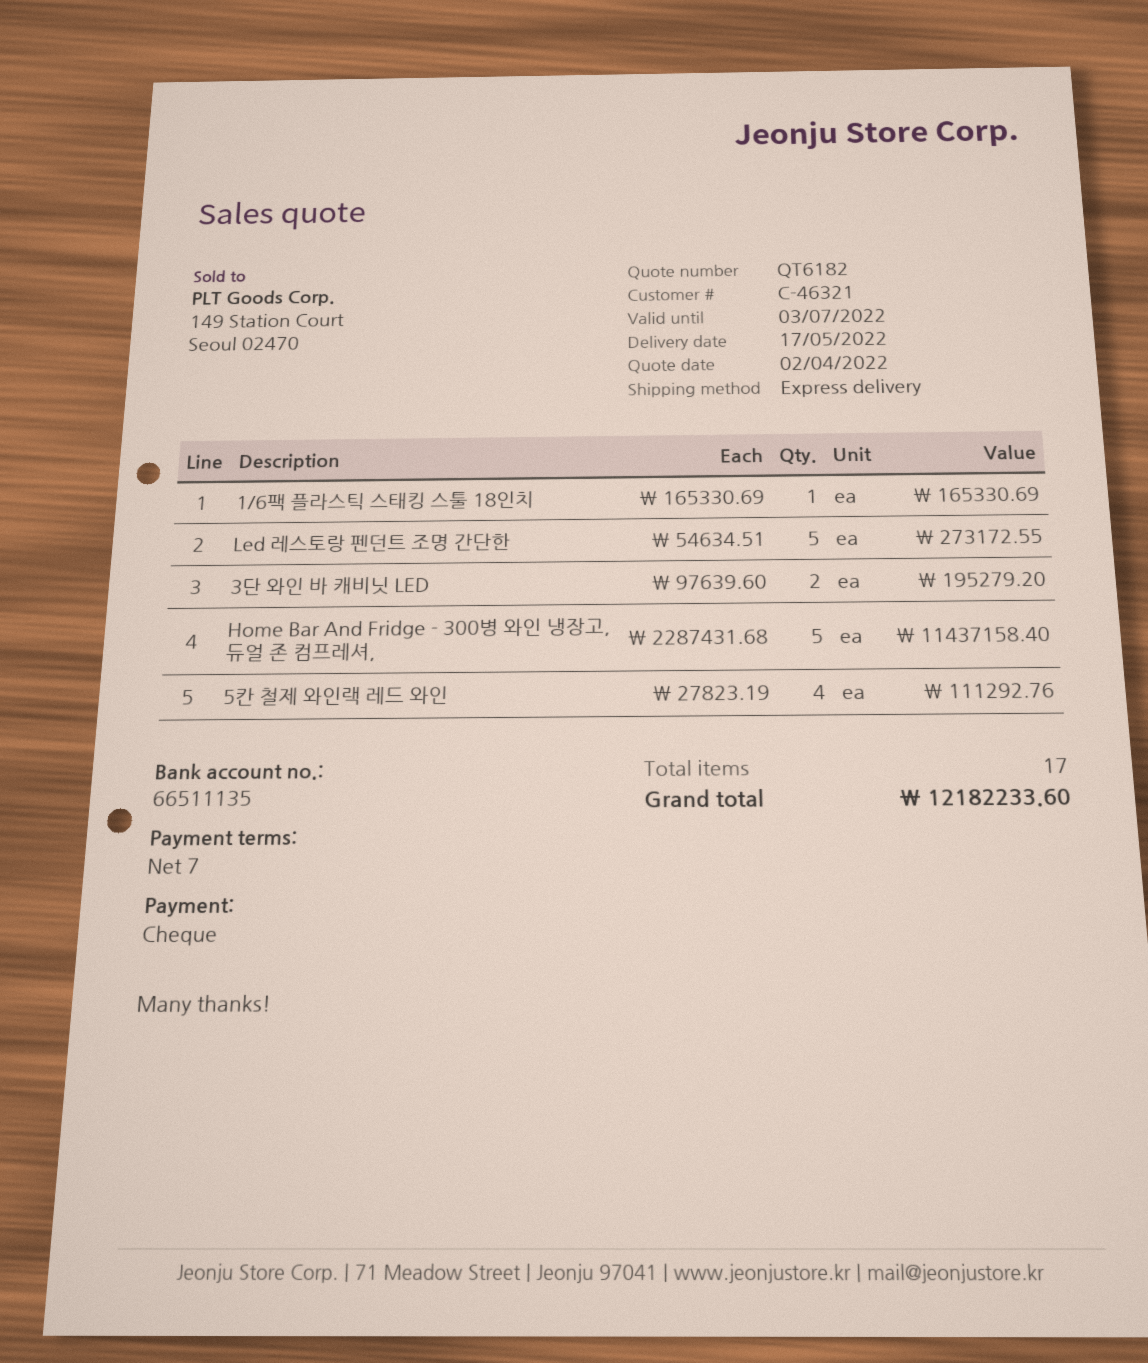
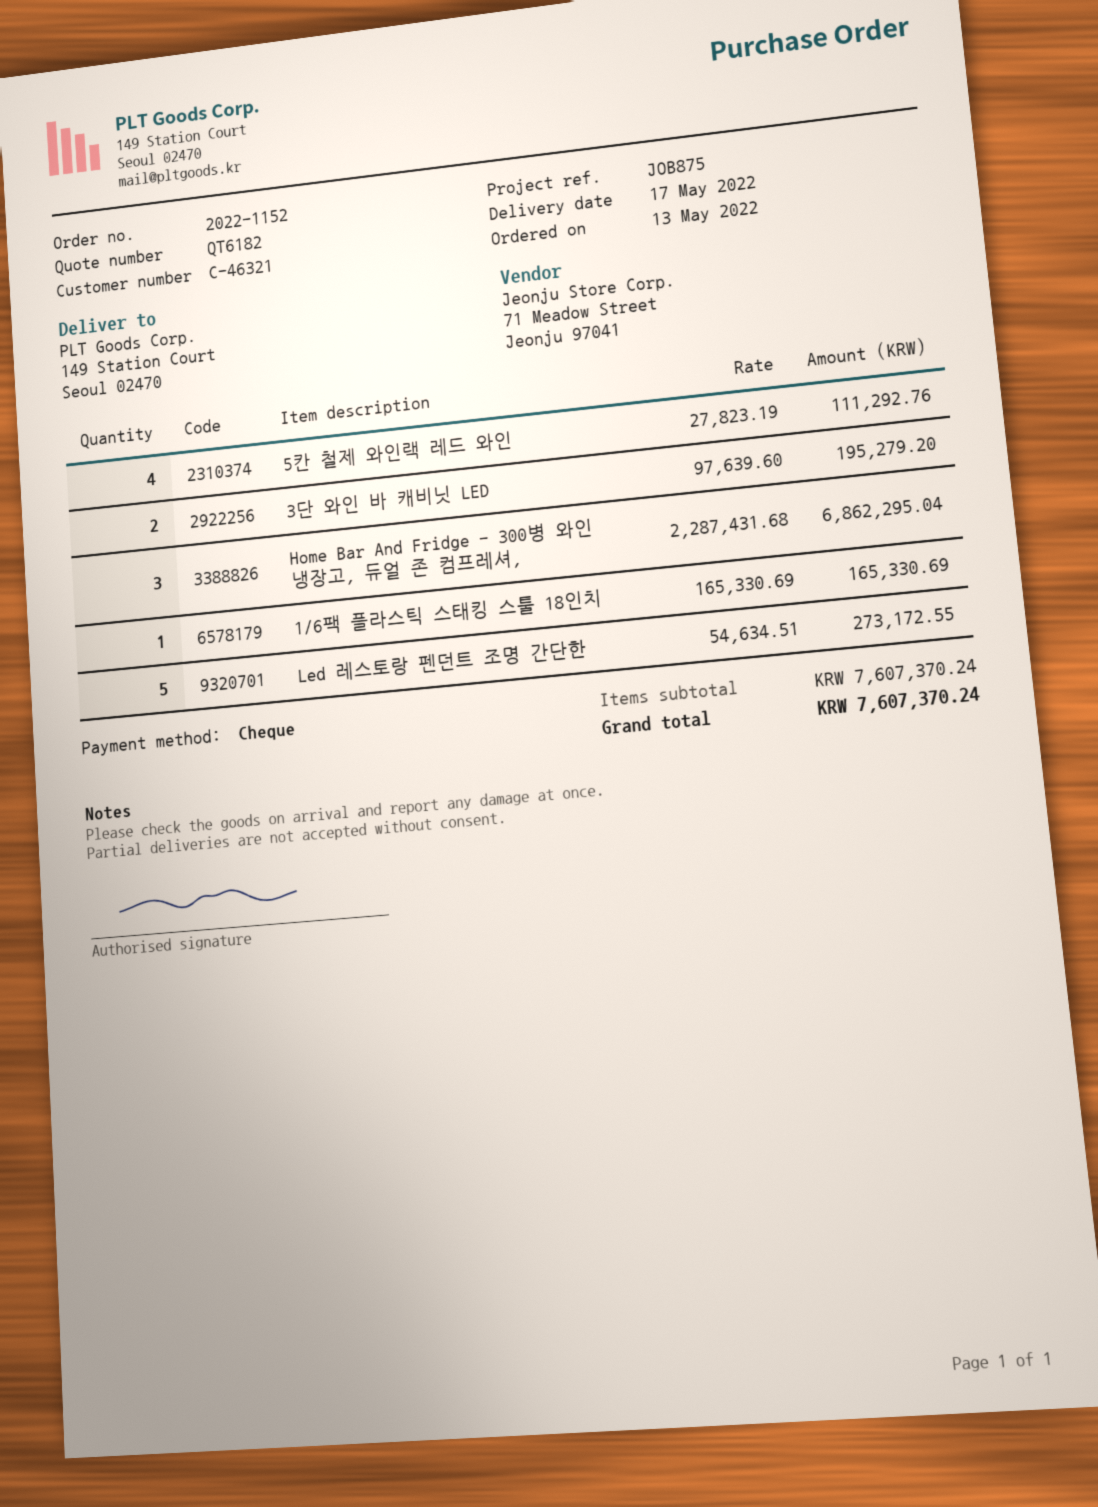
Home Bar And Fridge - 300병 와인 냉장고, 듀얼 존 컴프레셔,: 5 x 2287431.68 = 11437158.40 -> 3 x 2287431.68 = 6862295.04
total: 12182233.60 -> 7607370.24

